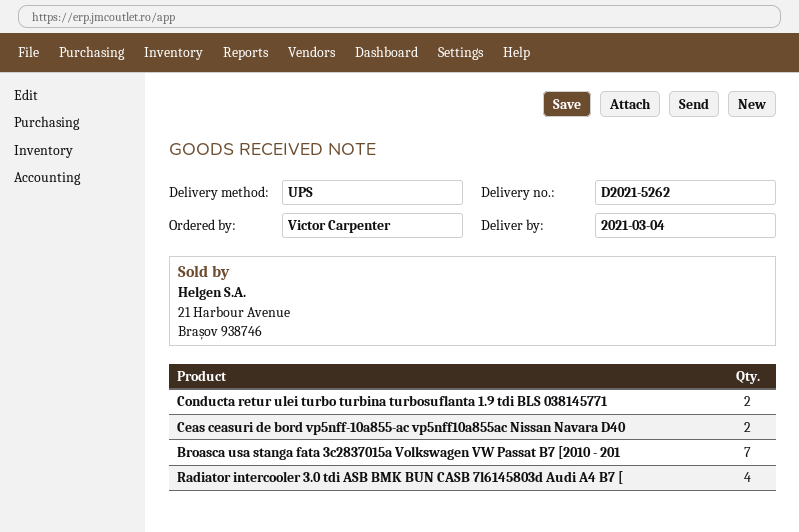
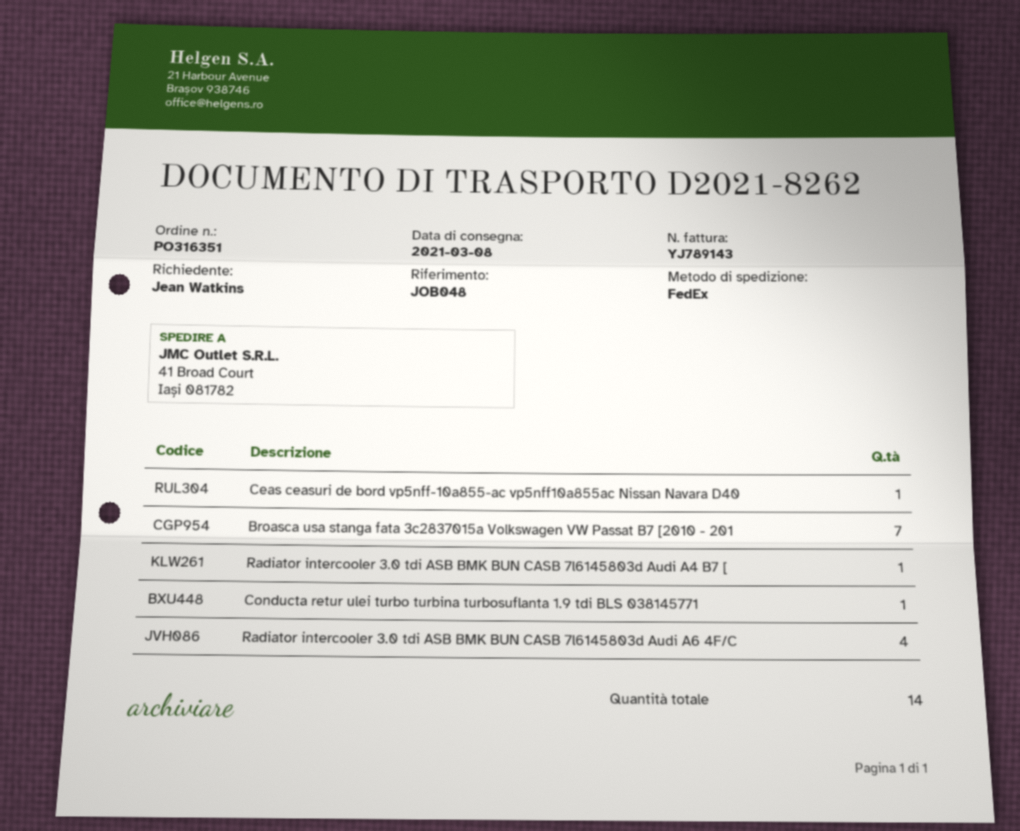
delivery note number: D2021-5262 -> D2021-8262
delivery date: 2021-03-04 -> 2021-03-08
ordered by: Victor Carpenter -> Jean Watkins
shipping method: UPS -> FedEx
Conducta retur ulei turbo turbina turbosuflanta 1.9 tdi BLS 038145771: 2 -> 1
Ceas ceasuri de bord vp5nff-10a855-ac vp5nff10a855ac Nissan Navara D40: 2 -> 1
Radiator intercooler 3.0 tdi ASB BMK BUN CASB 7l6145803d Audi A4 B7 [: 4 -> 1
Radiator intercooler 3.0 tdi ASB BMK BUN CASB 7l6145803d Audi A6 4F/C: none -> 4

